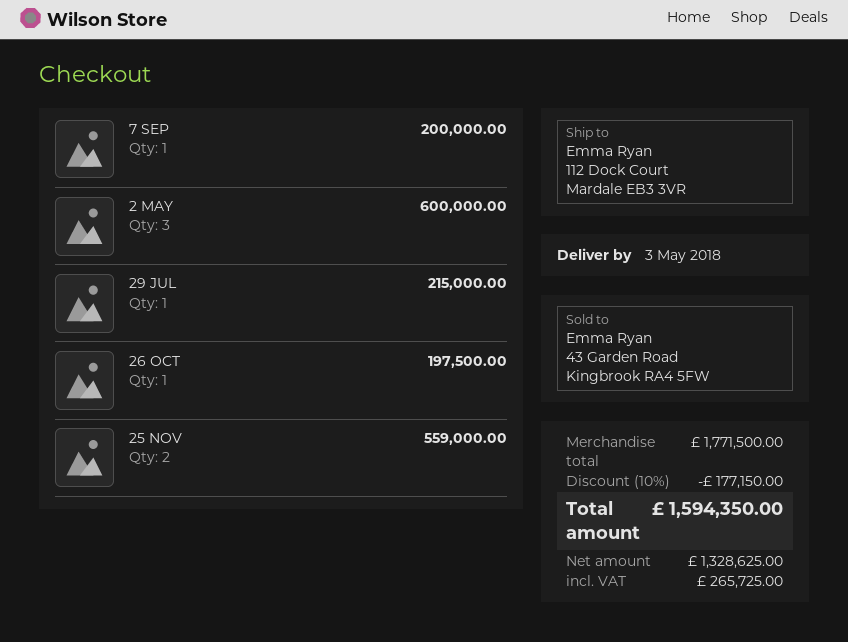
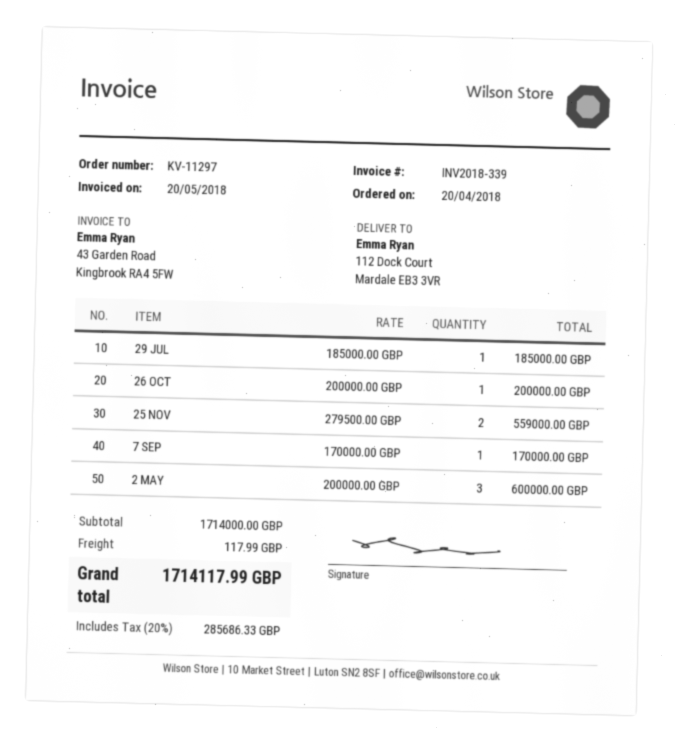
7 SEP: 1 for 200000.00 -> 1 for 170000.00
29 JUL: 1 for 215000.00 -> 1 for 185000.00
26 OCT: 1 for 197500.00 -> 1 for 200000.00
subtotal: 1771500.00 -> 1714000.00
discount: 10% = 177150.00 -> none
shipping: none -> 117.99
tax: 265725.00 -> 285686.33
total: 1594350.00 -> 1714117.99

